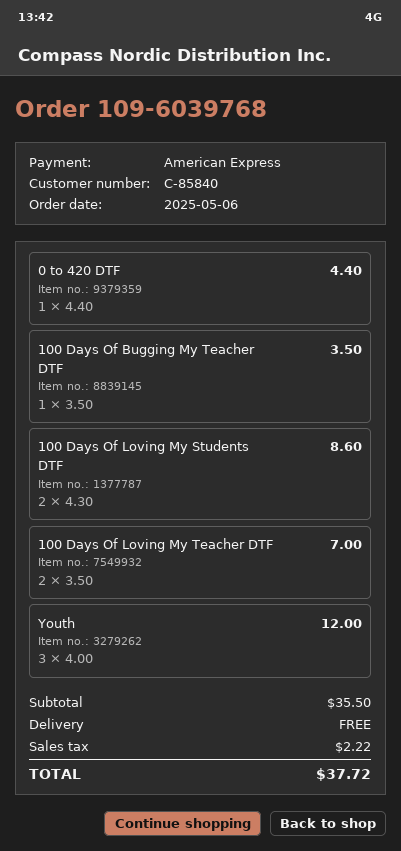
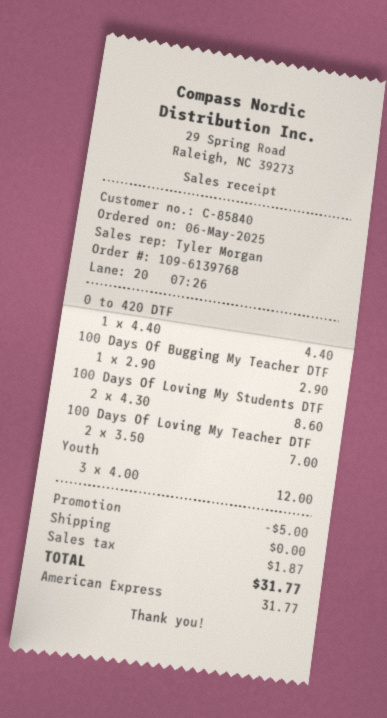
order number: 109-6039768 -> 109-6139768
100 Days Of Bugging My Teacher DTF: 1 x 3.50 = 3.50 -> 1 x 2.90 = 2.90
discount: none -> 5.00
tax: 2.22 -> 1.87
total: 37.72 -> 31.77

